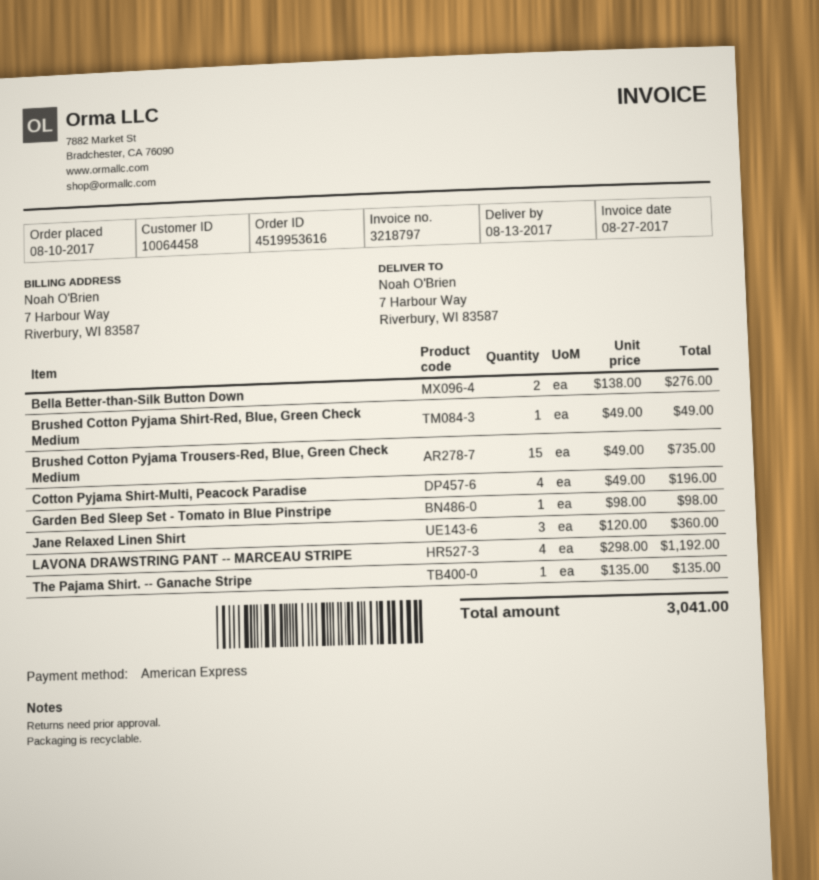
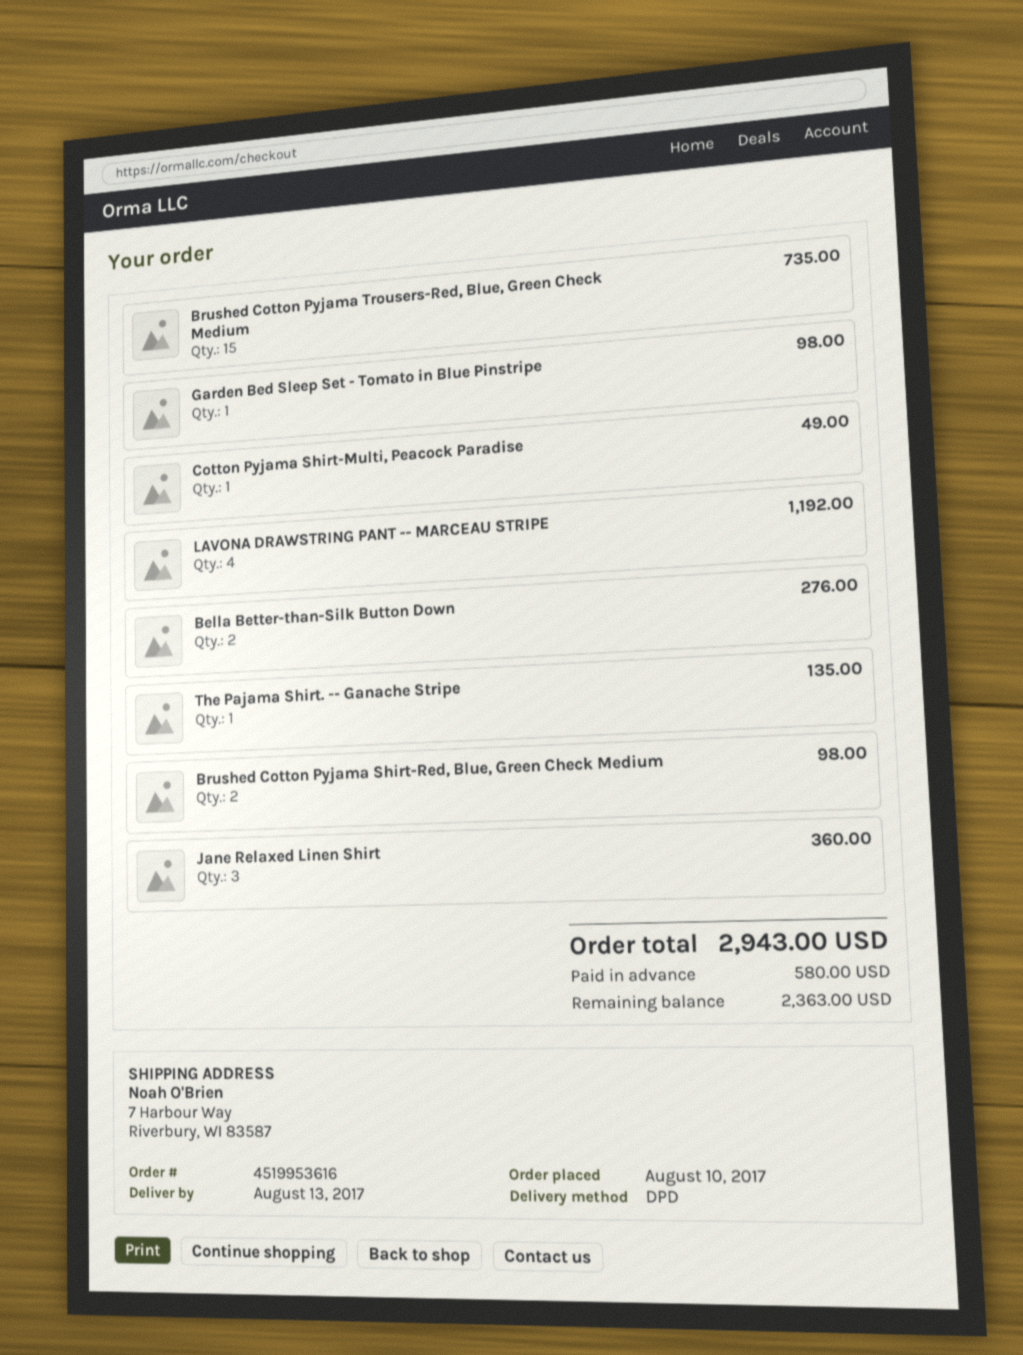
Brushed Cotton Pyjama Shirt-Red, Blue, Green Check Medium: 1 for 49.00 -> 2 for 98.00
Cotton Pyjama Shirt-Multi, Peacock Paradise: 4 for 196.00 -> 1 for 49.00
total: 3041.00 -> 2943.00

